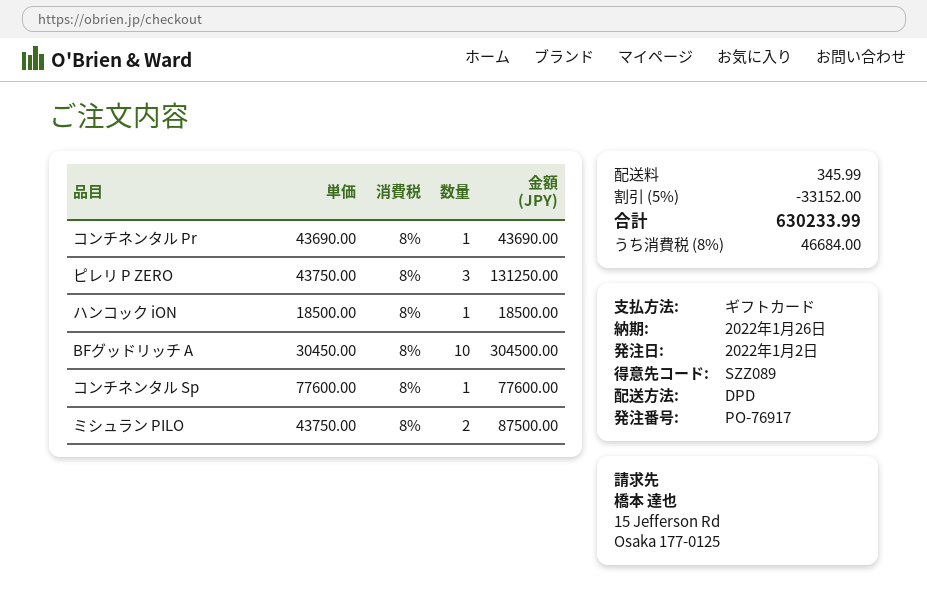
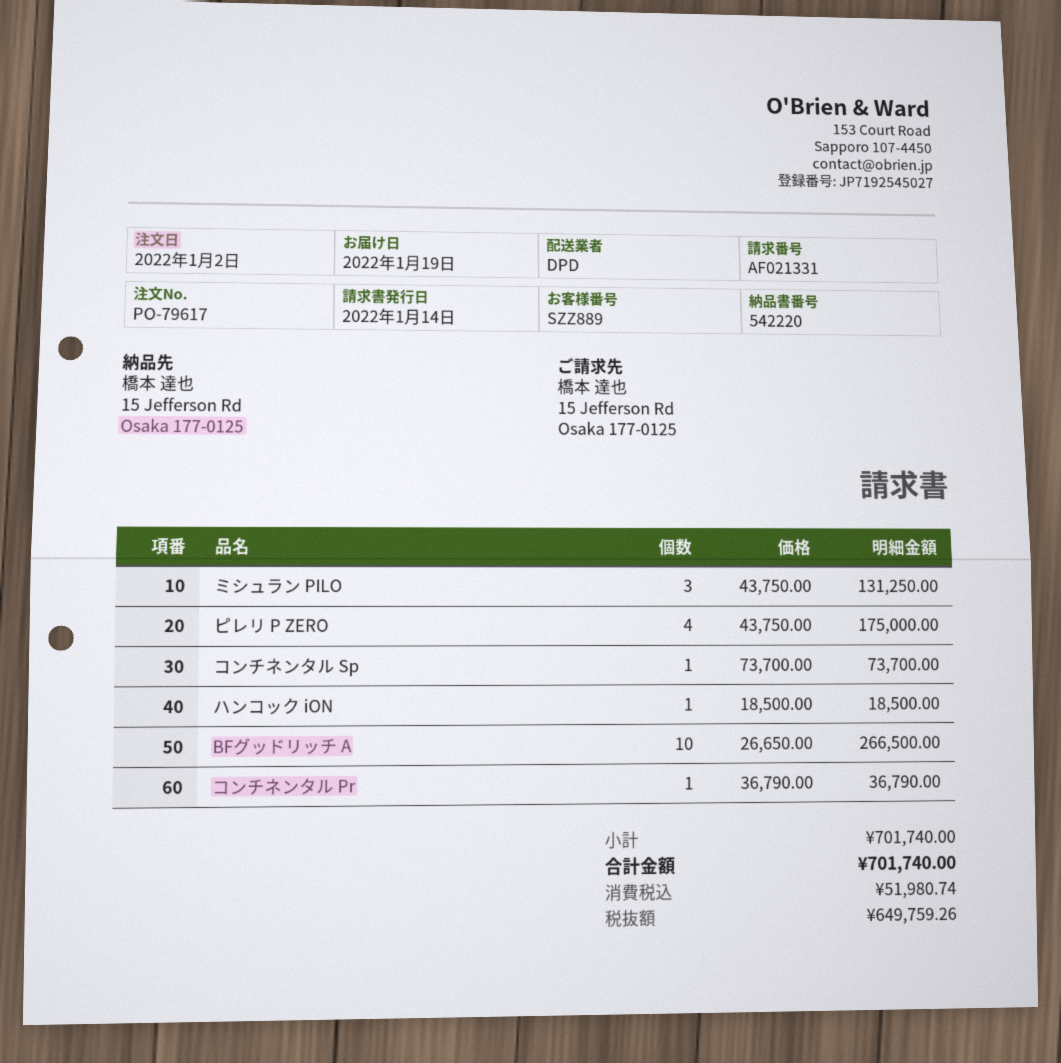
order number: PO-76917 -> PO-79617
delivery date: 2022-01-26 -> 2022-01-19
customer number: SZZ089 -> SZZ889
コンチネンタル Pr: 1 x 43690.00 = 43690.00 -> 1 x 36790.00 = 36790.00
ピレリ P ZERO: 3 x 43750.00 = 131250.00 -> 4 x 43750.00 = 175000.00
BFグッドリッチ A: 10 x 30450.00 = 304500.00 -> 10 x 26650.00 = 266500.00
コンチネンタル Sp: 1 x 77600.00 = 77600.00 -> 1 x 73700.00 = 73700.00
ミシュラン PILO: 2 x 43750.00 = 87500.00 -> 3 x 43750.00 = 131250.00
discount: 5% = 33152.00 -> none
shipping: 345.99 -> none
tax: 46684.00 -> 51980.74
total: 630233.99 -> 701740.00

